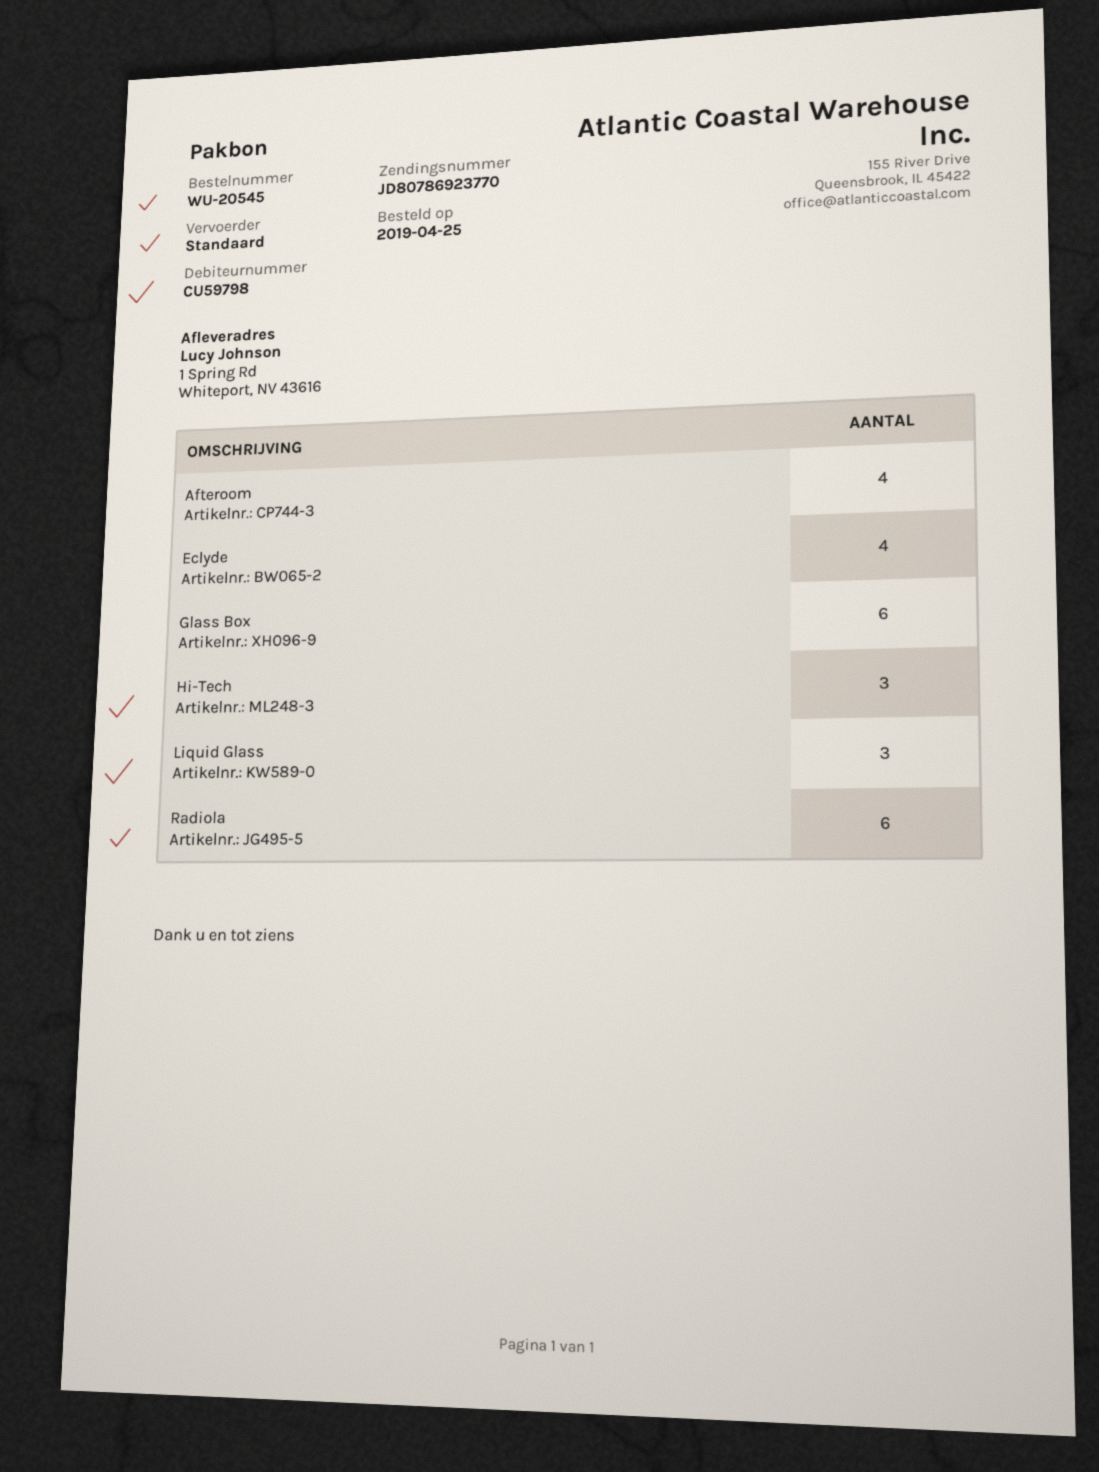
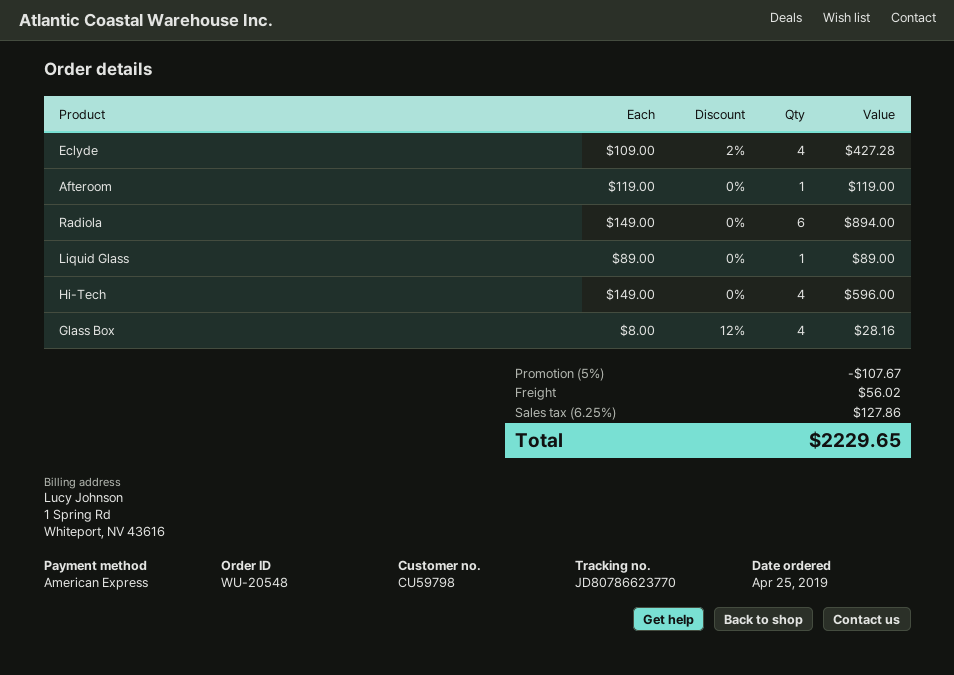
order number: WU-20545 -> WU-20548
tracking number: JD80786923770 -> JD80786623770
Afteroom: 4 -> 1
Glass Box: 6 -> 4
Hi-Tech: 3 -> 4
Liquid Glass: 3 -> 1

